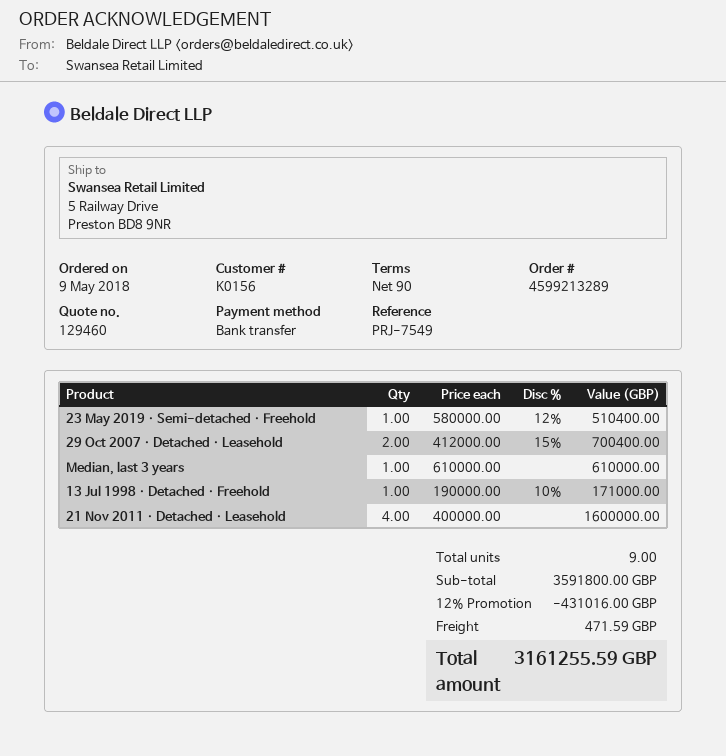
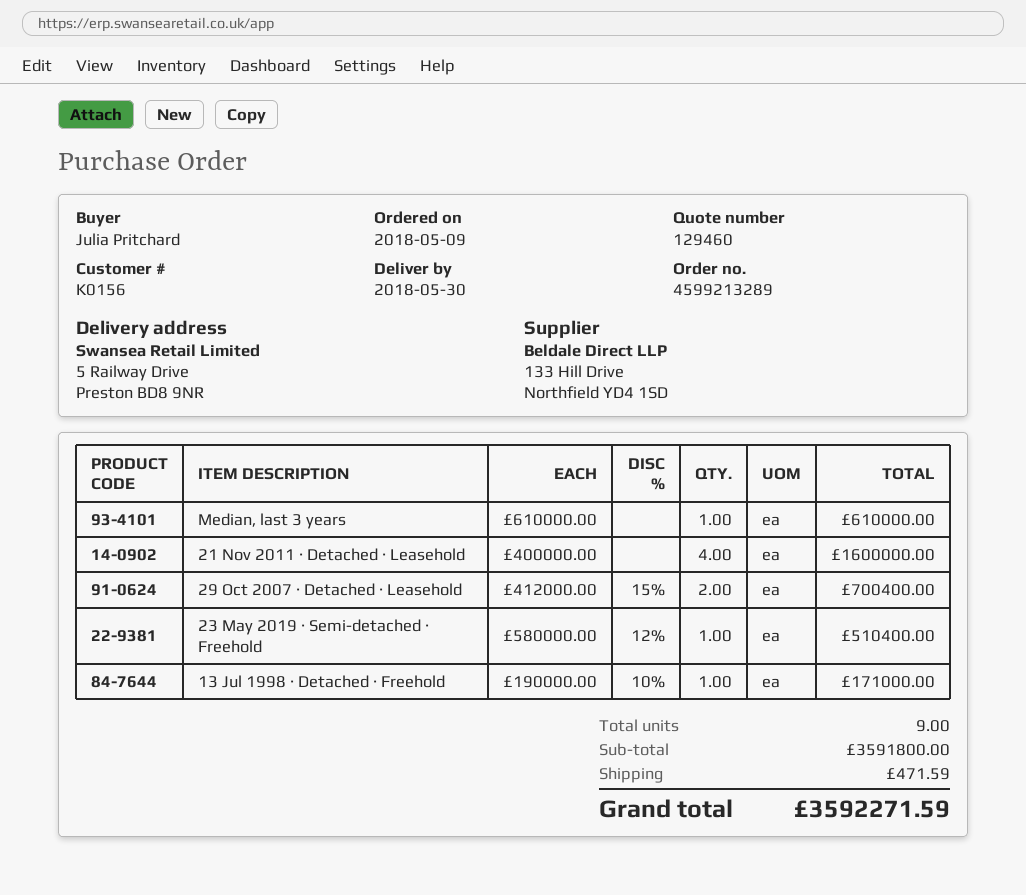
discount: 12% = 431016.00 -> none
total: 3161255.59 -> 3592271.59

